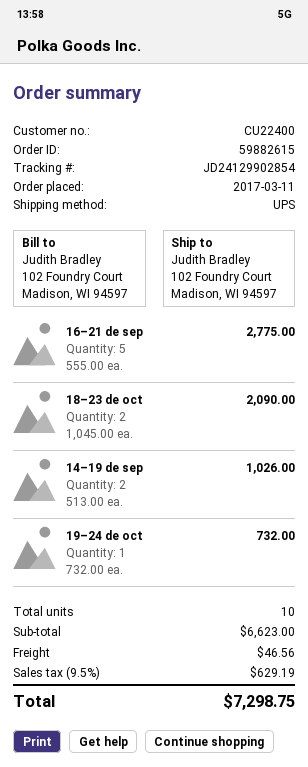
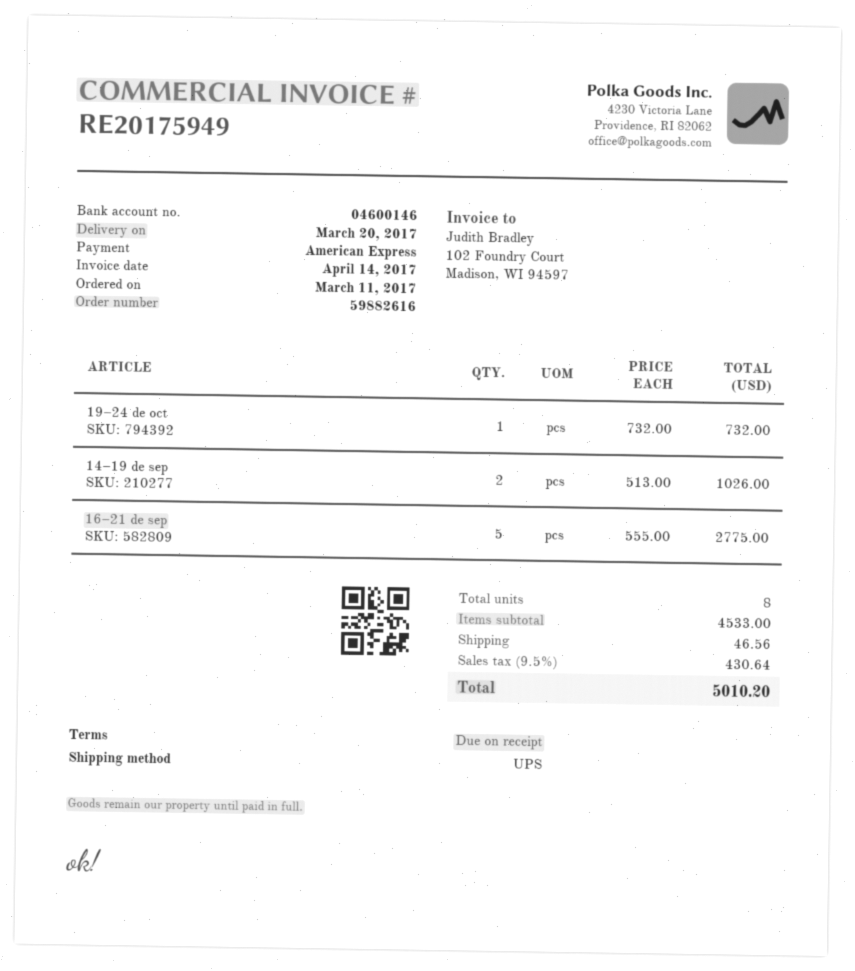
order number: 59882615 -> 59882616
18–23 de oct: 2 x 1045.00 = 2090.00 -> none
total quantity: 10 -> 8
subtotal: 6623.00 -> 4533.00
tax: 9.5% = 629.19 -> 9.5% = 430.64
total: 7298.75 -> 5010.20

